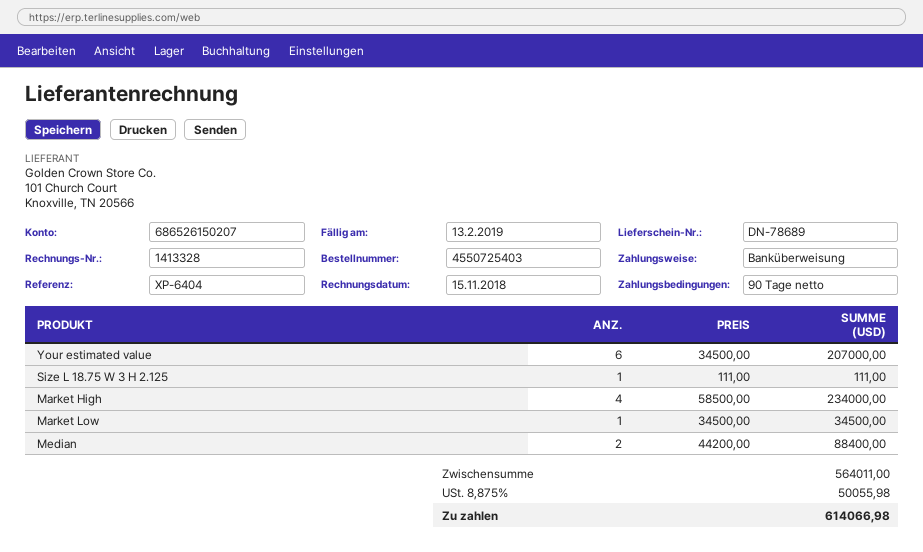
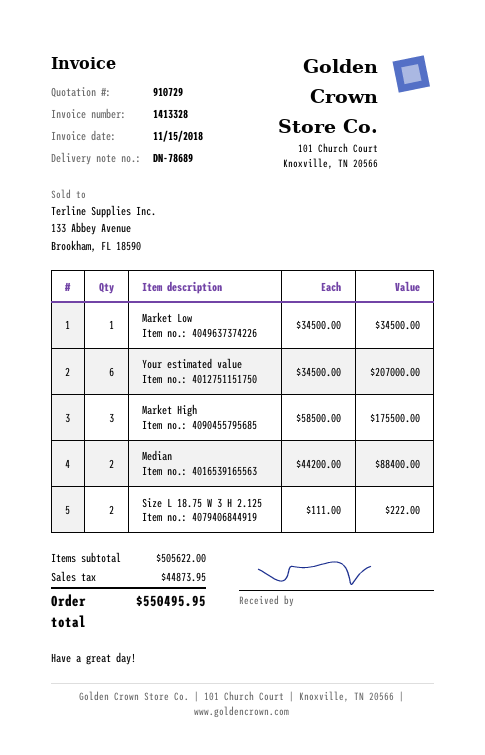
Size L 18.75 W 3 H 2.125: 1 x 111.00 = 111.00 -> 2 x 111.00 = 222.00
Market High: 4 x 58500.00 = 234000.00 -> 3 x 58500.00 = 175500.00
subtotal: 564011.00 -> 505622.00
tax: 50055.98 -> 44873.95
total: 614066.98 -> 550495.95

